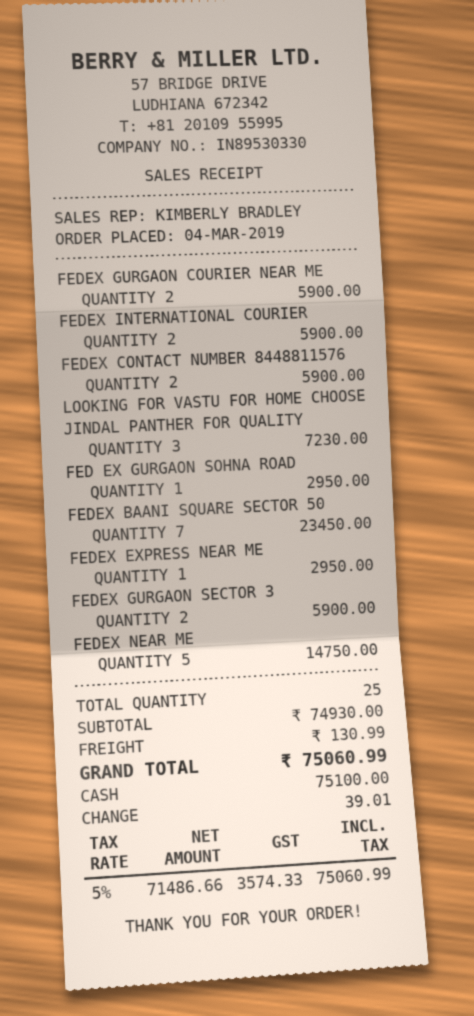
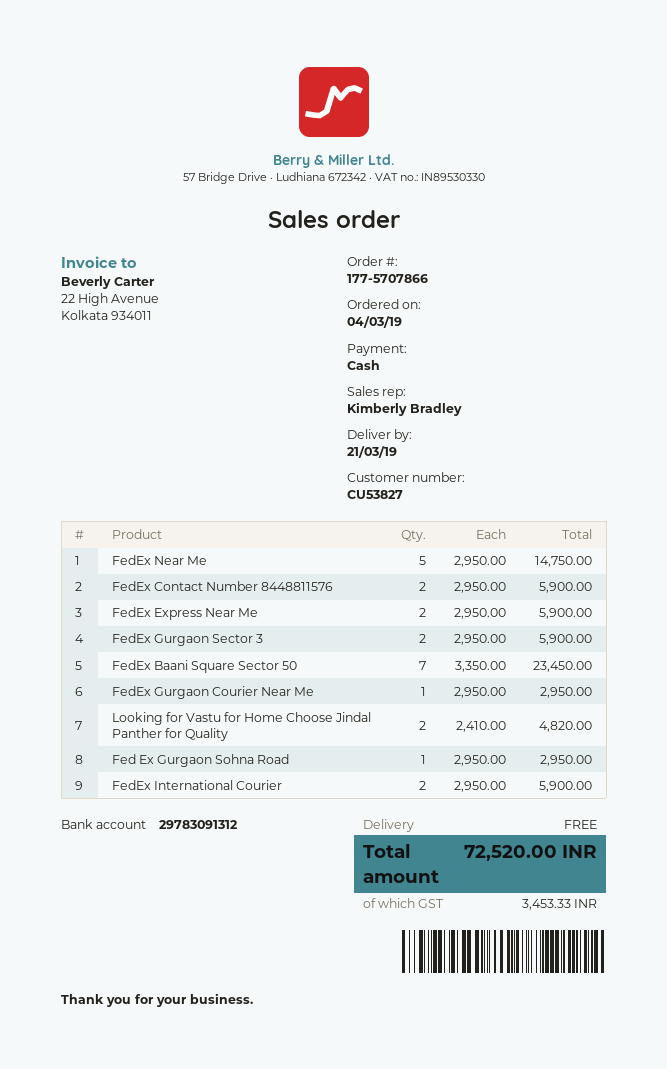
FEDEX GURGAON COURIER NEAR ME: 2 for 5900.00 -> 1 for 2950.00
LOOKING FOR VASTU FOR HOME CHOOSE JINDAL PANTHER FOR QUALITY: 3 for 7230.00 -> 2 for 4820.00
FEDEX EXPRESS NEAR ME: 1 for 2950.00 -> 2 for 5900.00
shipping: 130.99 -> 0.00
tax: 3574.33 -> 3453.33
total: 75060.99 -> 72520.00

